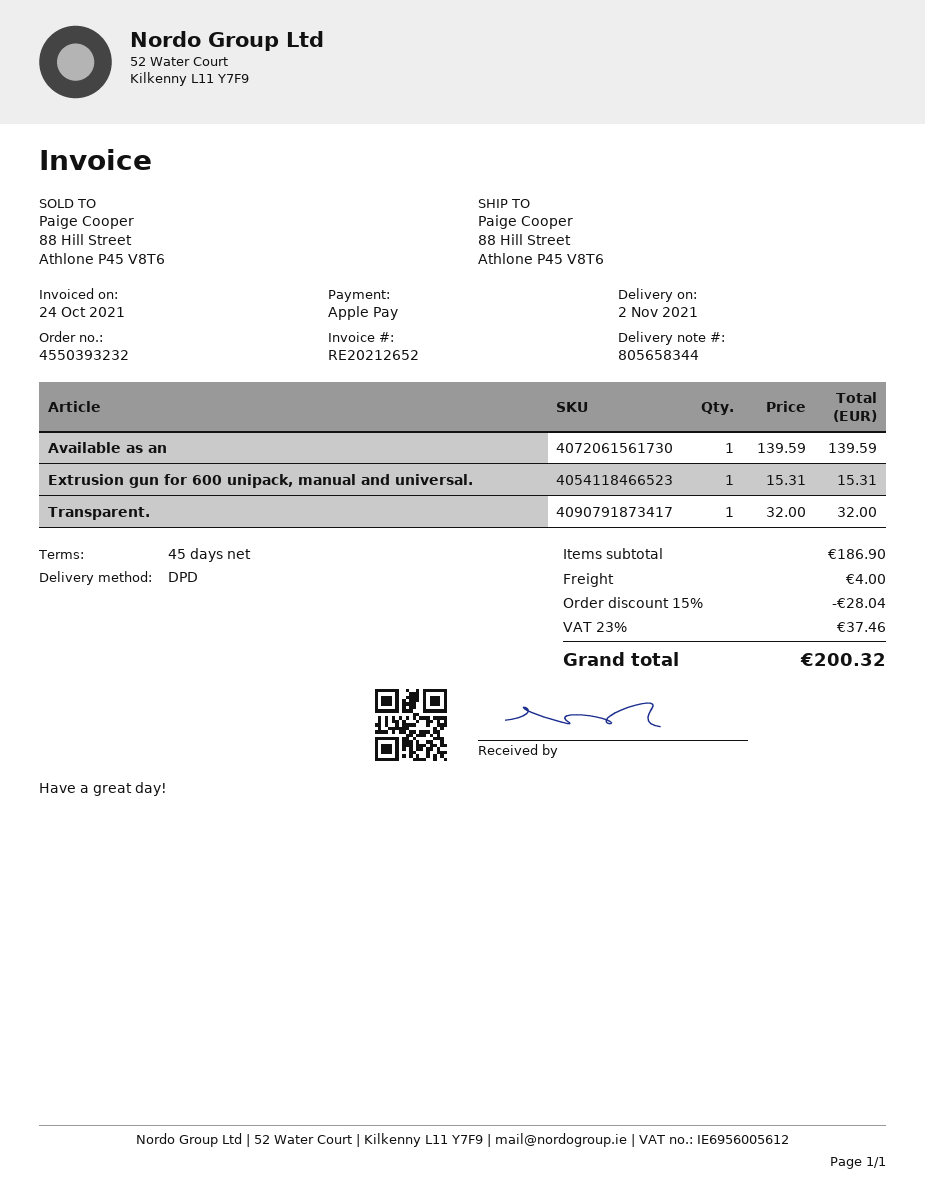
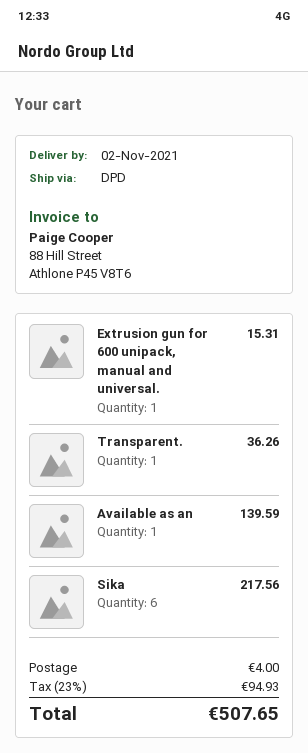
Transparent.: 1 for 32.00 -> 1 for 36.26
Sika: none -> 6 for 217.56
discount: 15% = 28.04 -> none
tax: 23% = 37.46 -> 23% = 94.93
total: 200.32 -> 507.65

